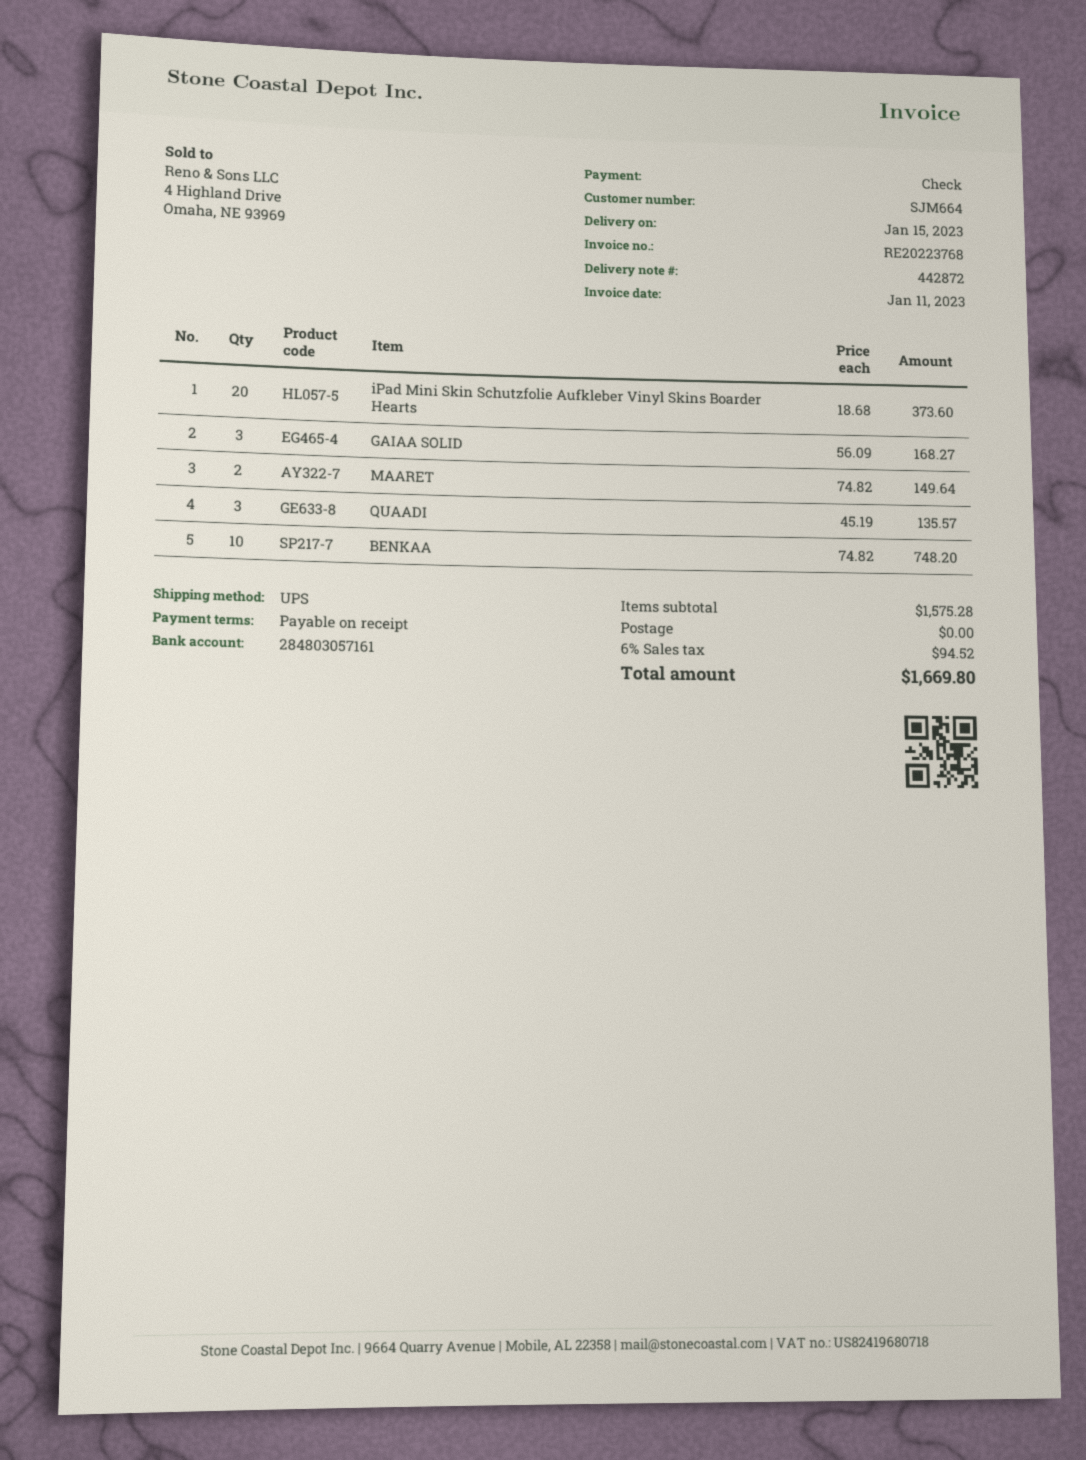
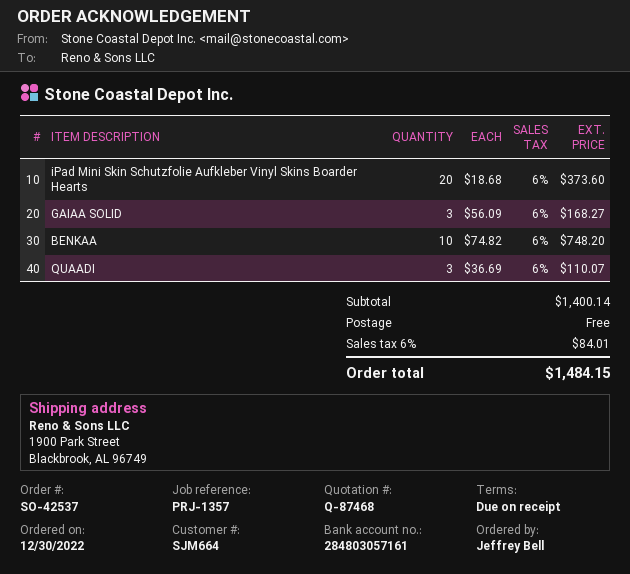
MAARET: 2 x 74.82 = 149.64 -> none
QUAADI: 3 x 45.19 = 135.57 -> 3 x 36.69 = 110.07
subtotal: 1575.28 -> 1400.14
tax: 6% = 94.52 -> 6% = 84.01
total: 1669.80 -> 1484.15

